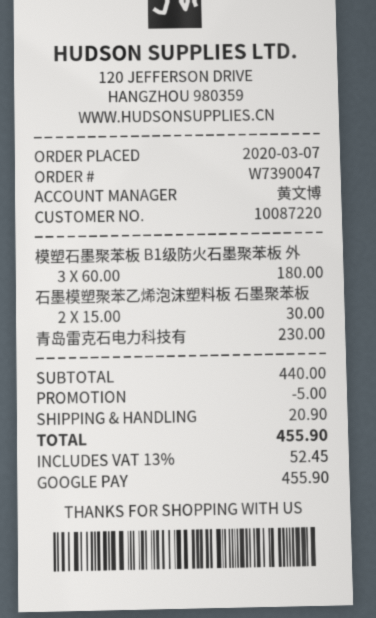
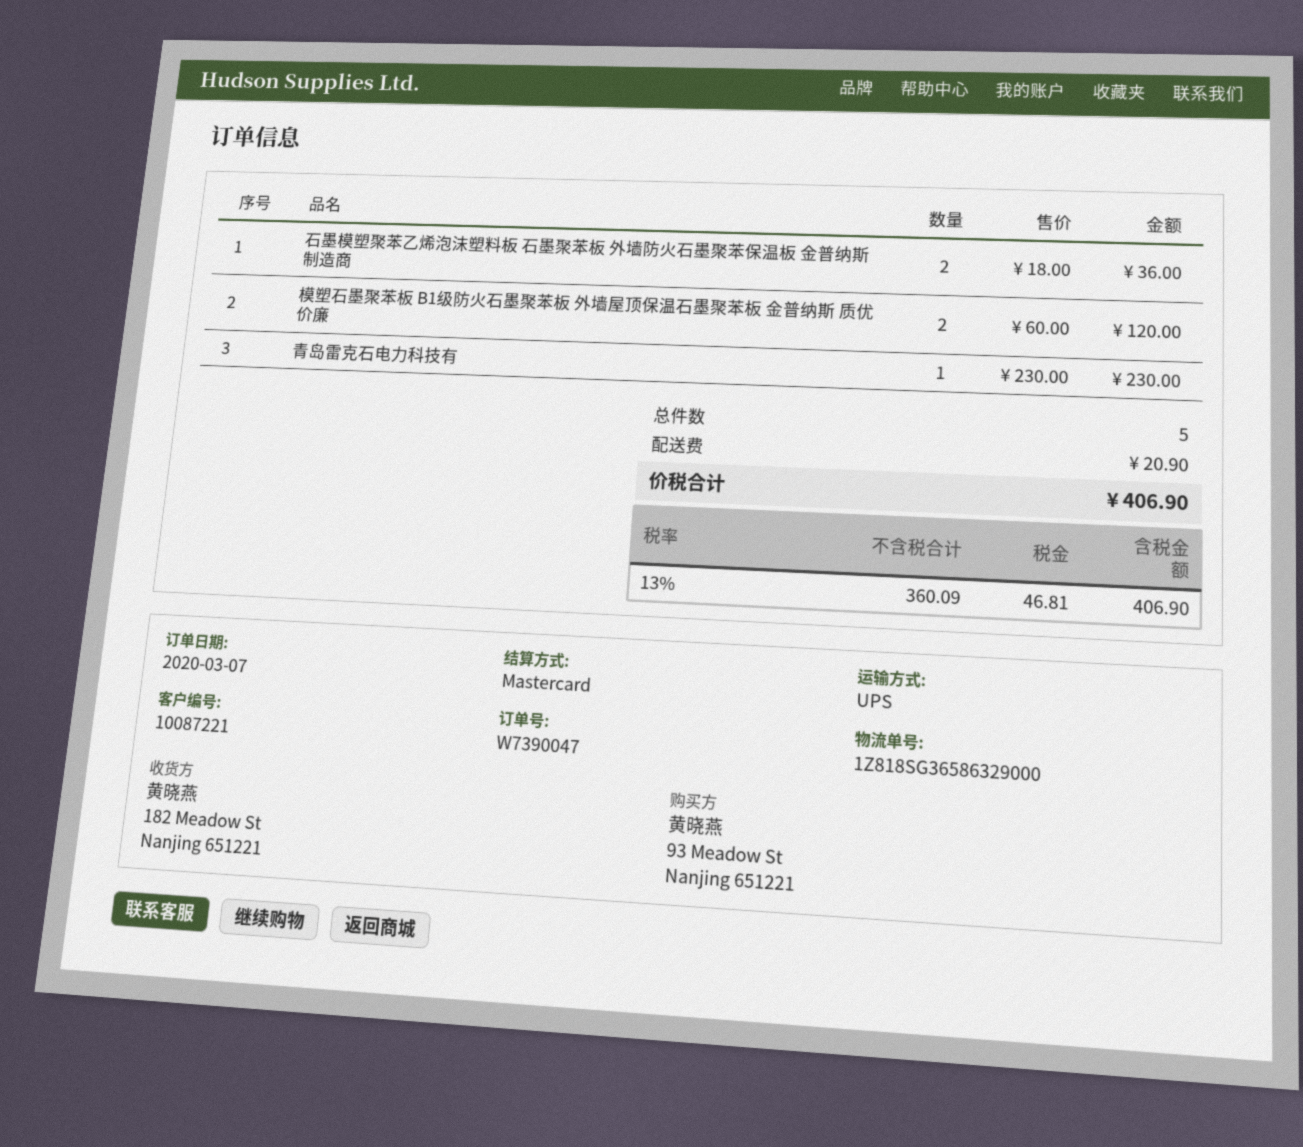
customer number: 10087220 -> 10087221
payment method: Google Pay -> Mastercard
模塑石墨聚苯板 B1级防火石墨聚苯板 外: 3 x 60.00 = 180.00 -> 2 x 60.00 = 120.00
石墨模塑聚苯乙烯泡沫塑料板 石墨聚苯板: 2 x 15.00 = 30.00 -> 2 x 18.00 = 36.00
discount: 5.00 -> none
tax: 13% = 52.45 -> 13% = 46.81
total: 455.90 -> 406.90

